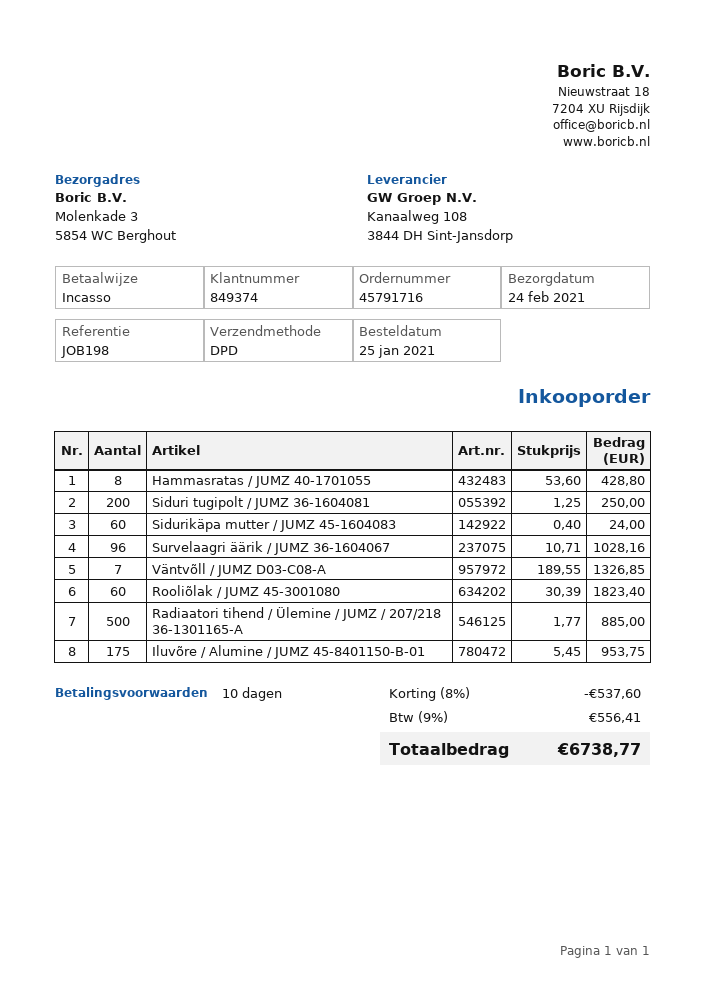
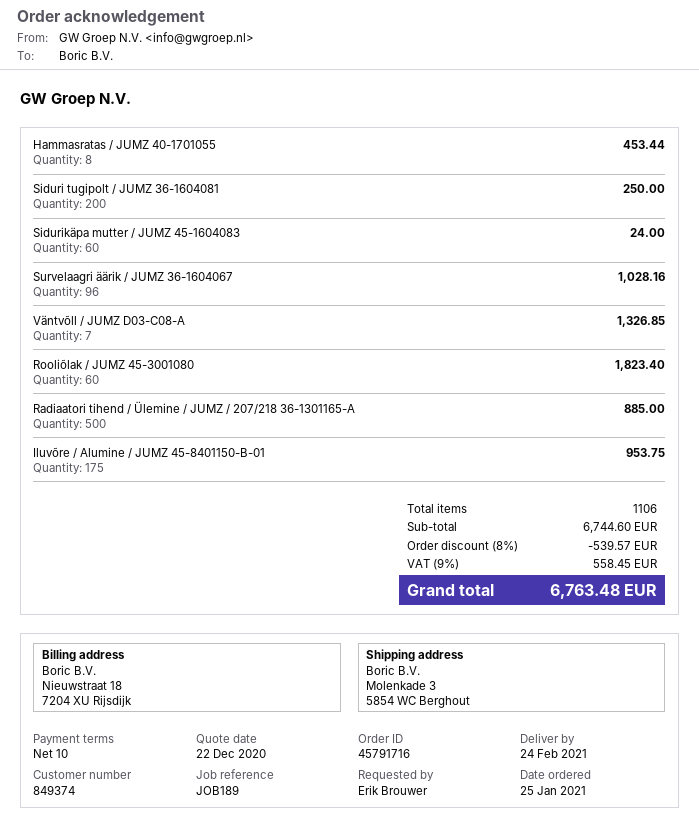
reference: JOB198 -> JOB189
Hammasratas / JUMZ 40-1701055: 8 for 428.80 -> 8 for 453.44
discount: 8% = 537.60 -> 8% = 539.57
tax: 9% = 556.41 -> 9% = 558.45
total: 6738.77 -> 6763.48

